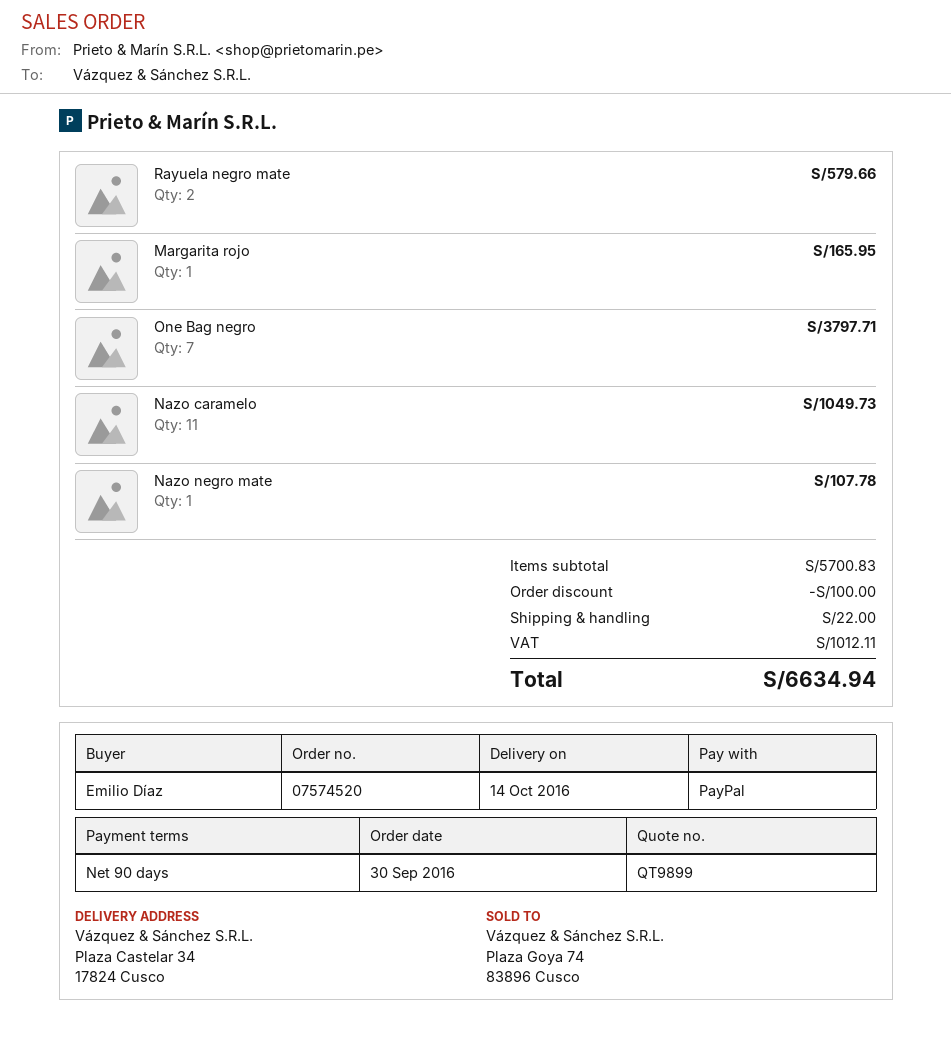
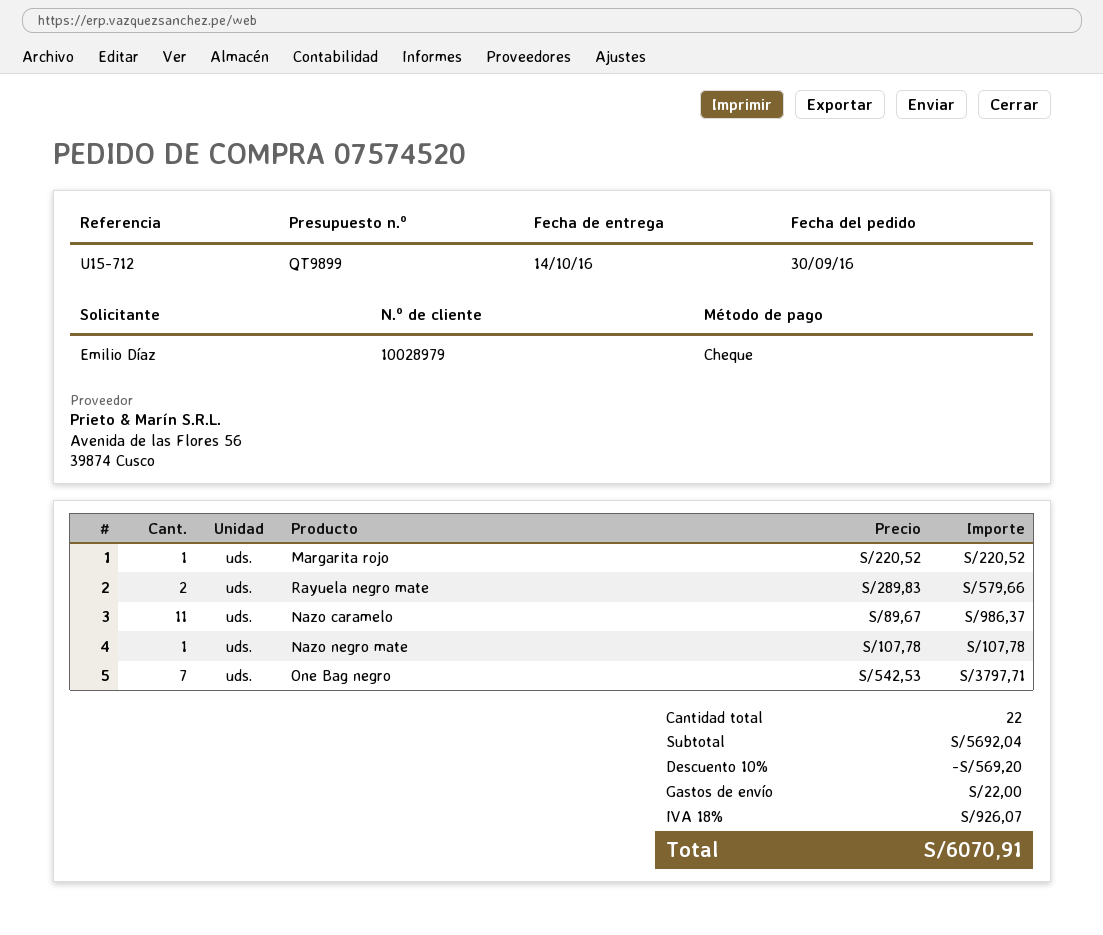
payment method: PayPal -> cheque
Margarita rojo: 1 for 165.95 -> 1 for 220.52
Nazo caramelo: 11 for 1049.73 -> 11 for 986.37
subtotal: 5700.83 -> 5692.04
discount: 100.00 -> 569.20
tax: 1012.11 -> 926.07
total: 6634.94 -> 6070.91

